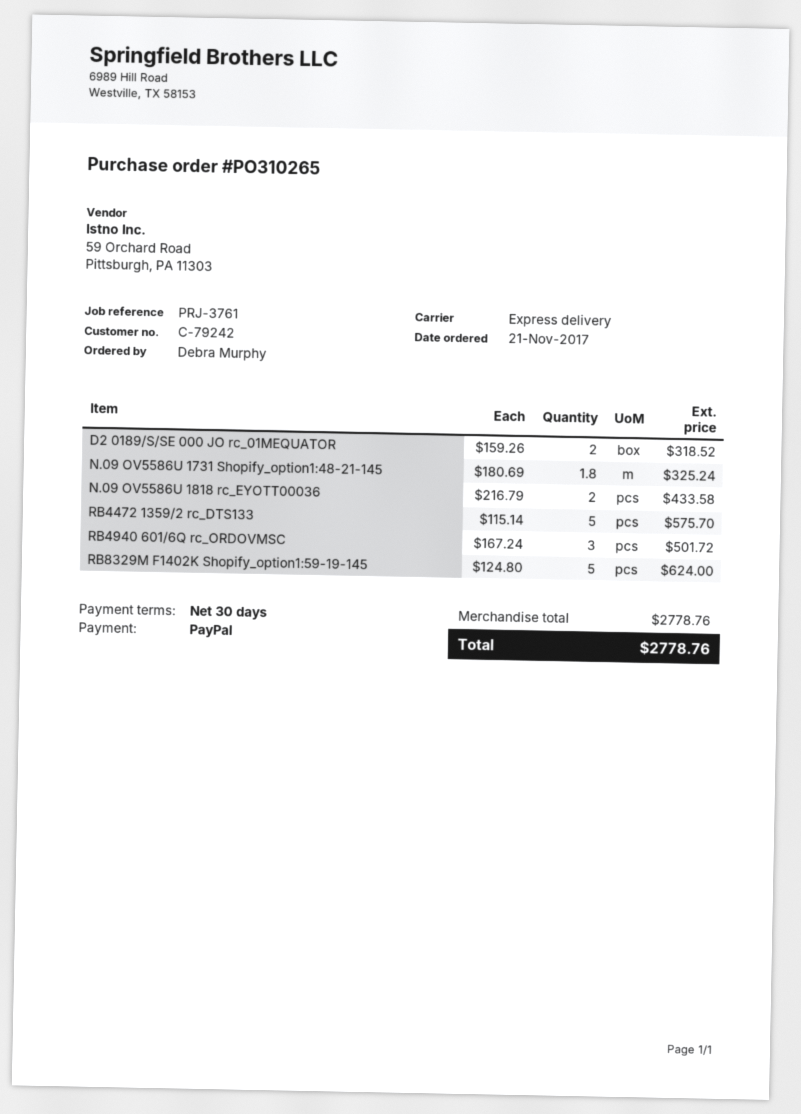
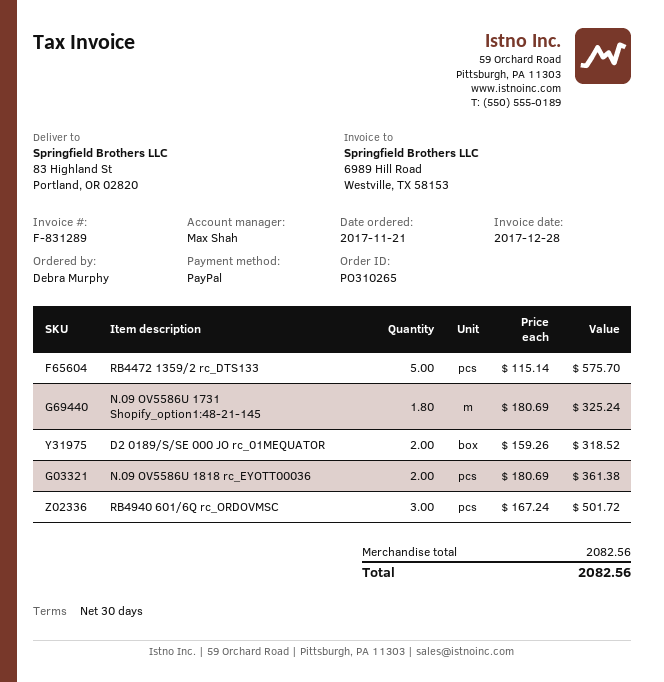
N.09 OV5586U 1818 rc_EYOTT00036: 2 x 216.79 = 433.58 -> 2 x 180.69 = 361.38
RB8329M F1402K Shopify_option1:59-19-145: 5 x 124.80 = 624.00 -> none
subtotal: 2778.76 -> 2082.56
total: 2778.76 -> 2082.56

